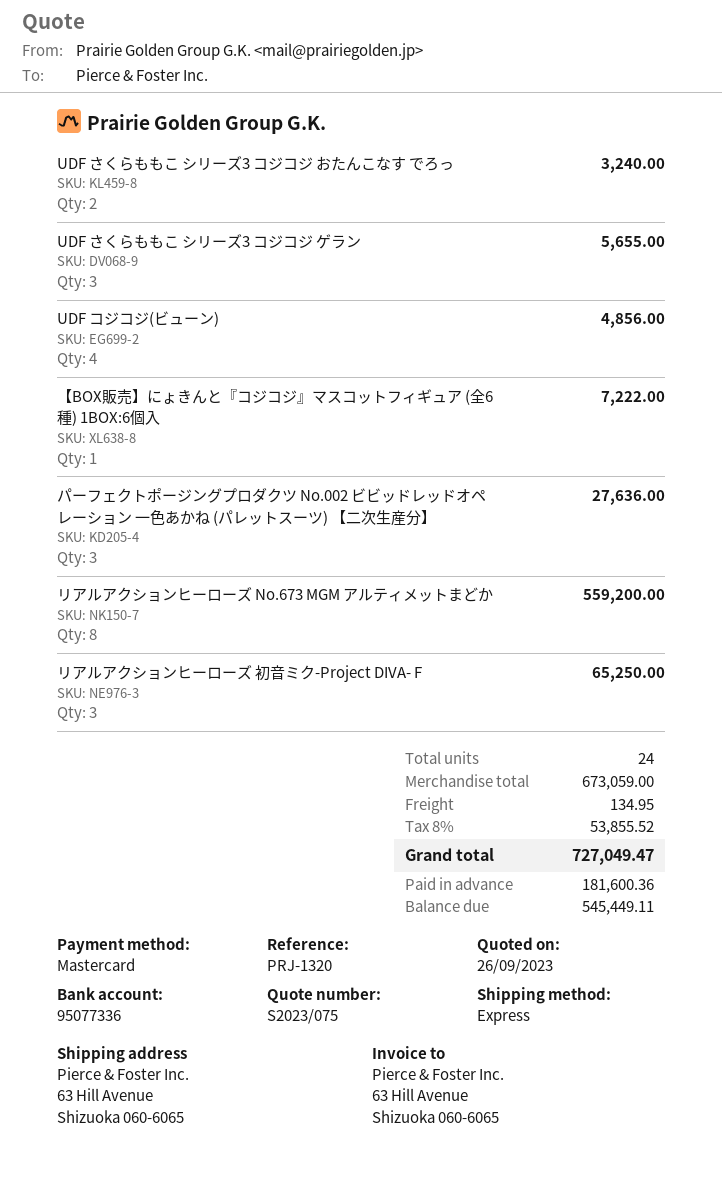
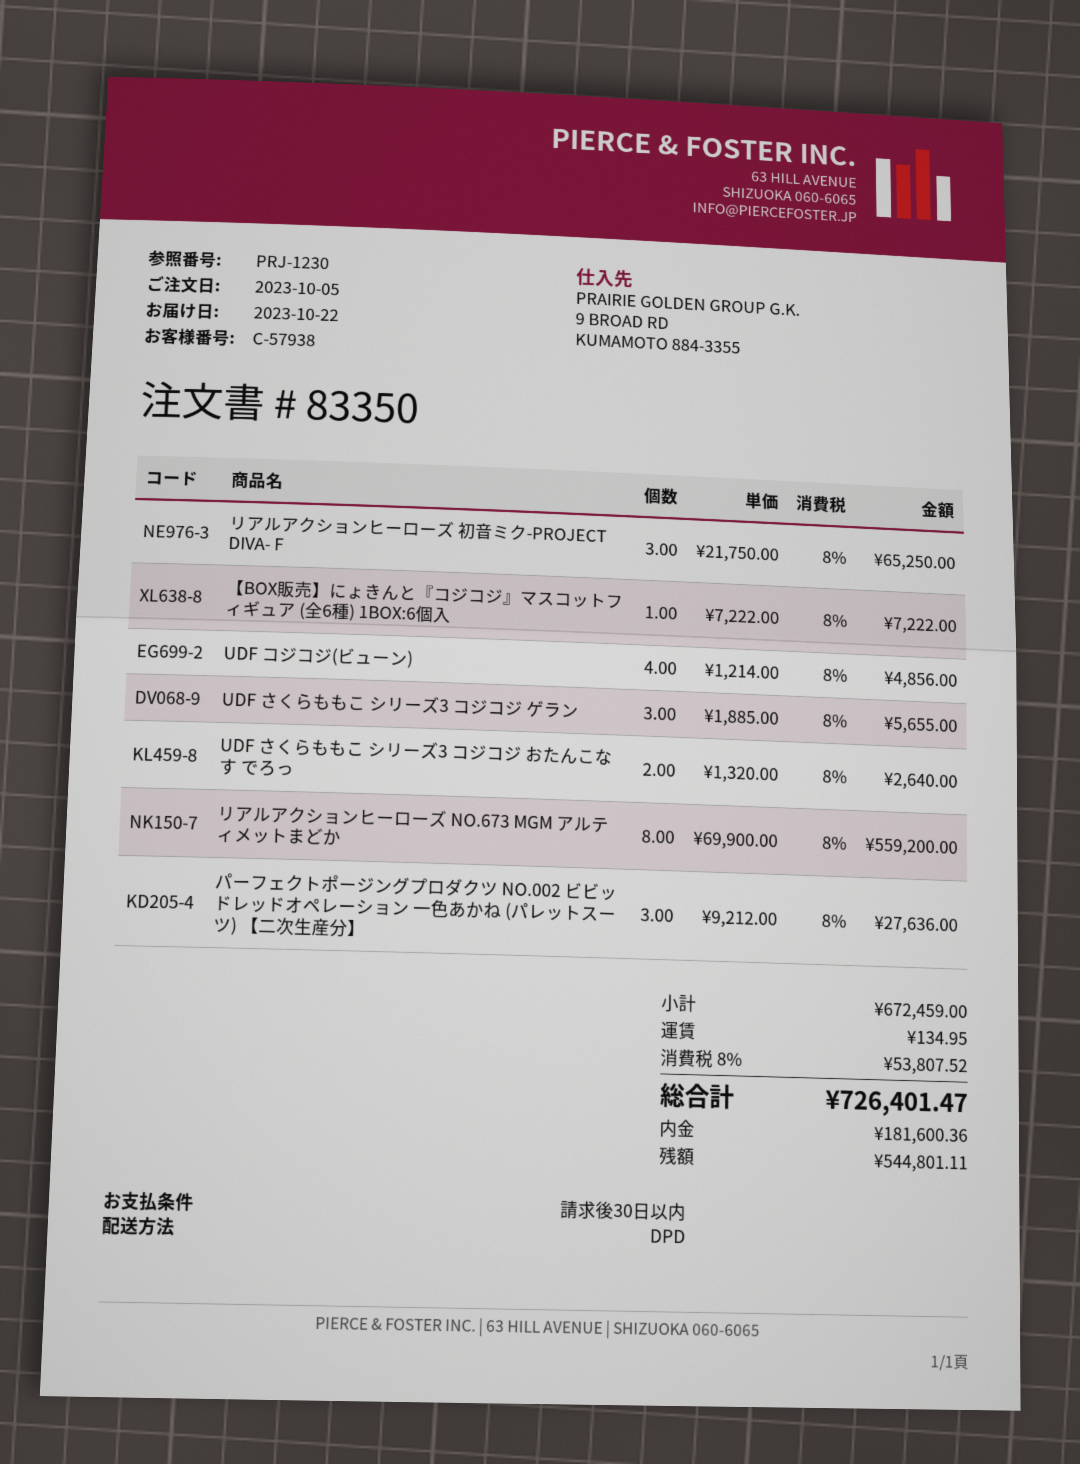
reference: PRJ-1320 -> PRJ-1230
shipping method: express -> DPD
UDF さくらももこ シリーズ3 コジコジ おたんこなす でろっ: 2 for 3240.00 -> 2 for 2640.00
subtotal: 673059.00 -> 672459.00
tax: 8% = 53855.52 -> 8% = 53807.52
total: 727049.47 -> 726401.47
balance: 545449.11 -> 544801.11

